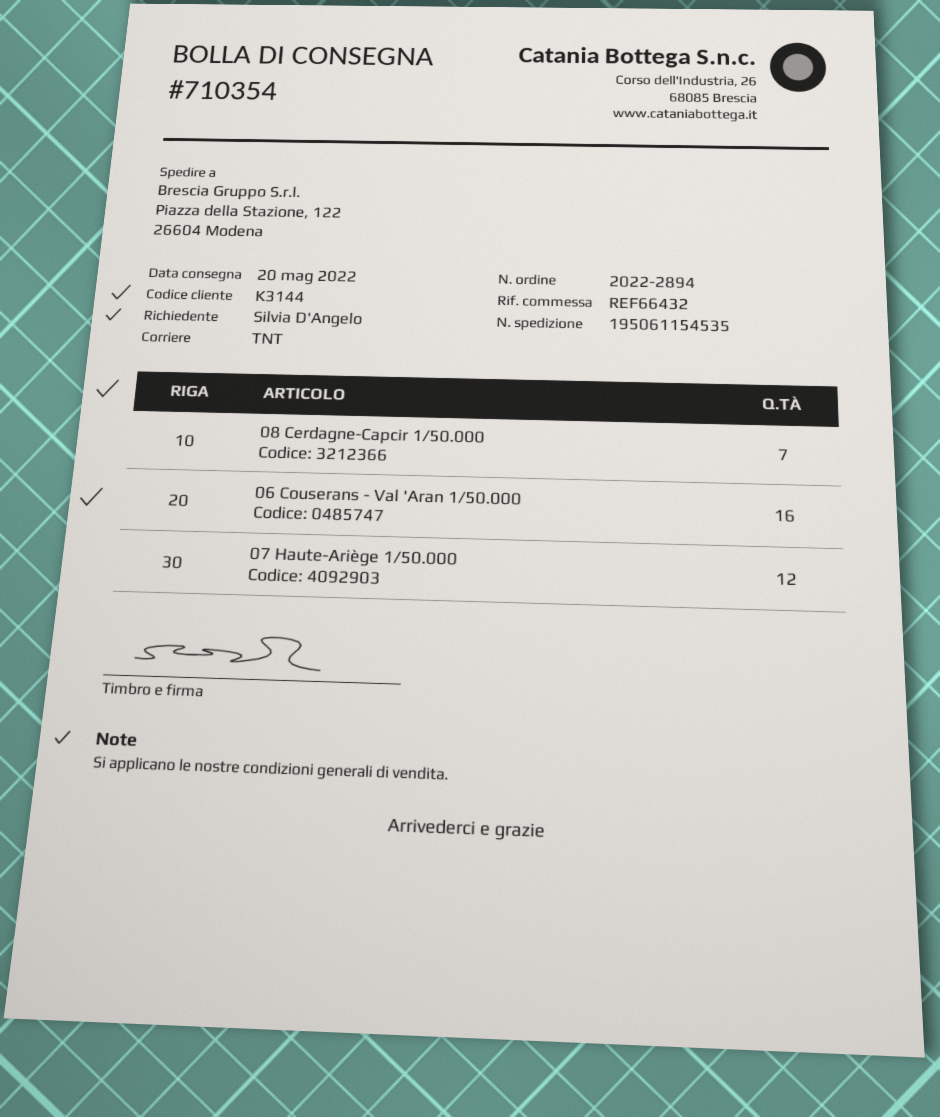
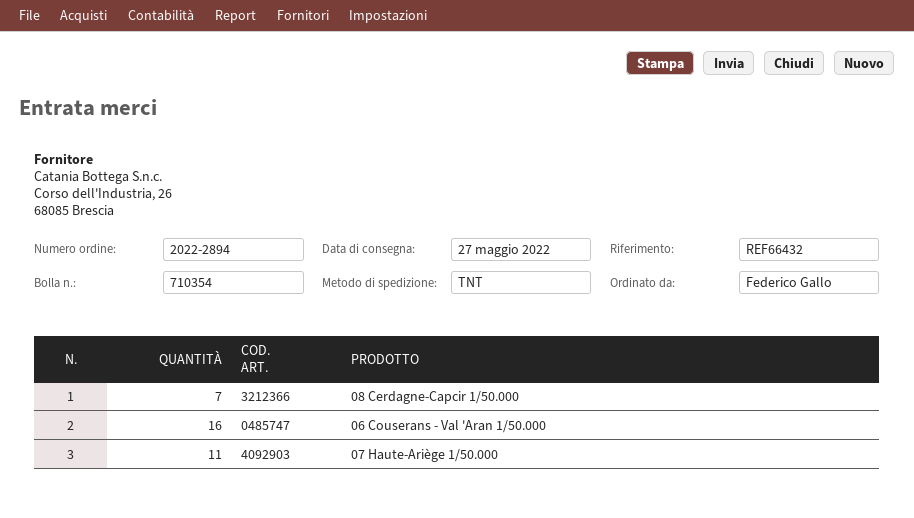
delivery date: 2022-05-20 -> 2022-05-27
ordered by: Silvia D'Angelo -> Federico Gallo
07 Haute-Ariège 1/50.000: 12 -> 11

